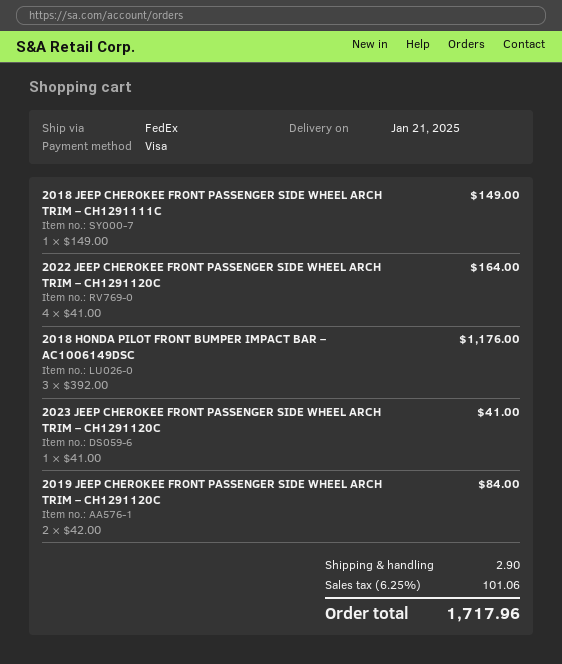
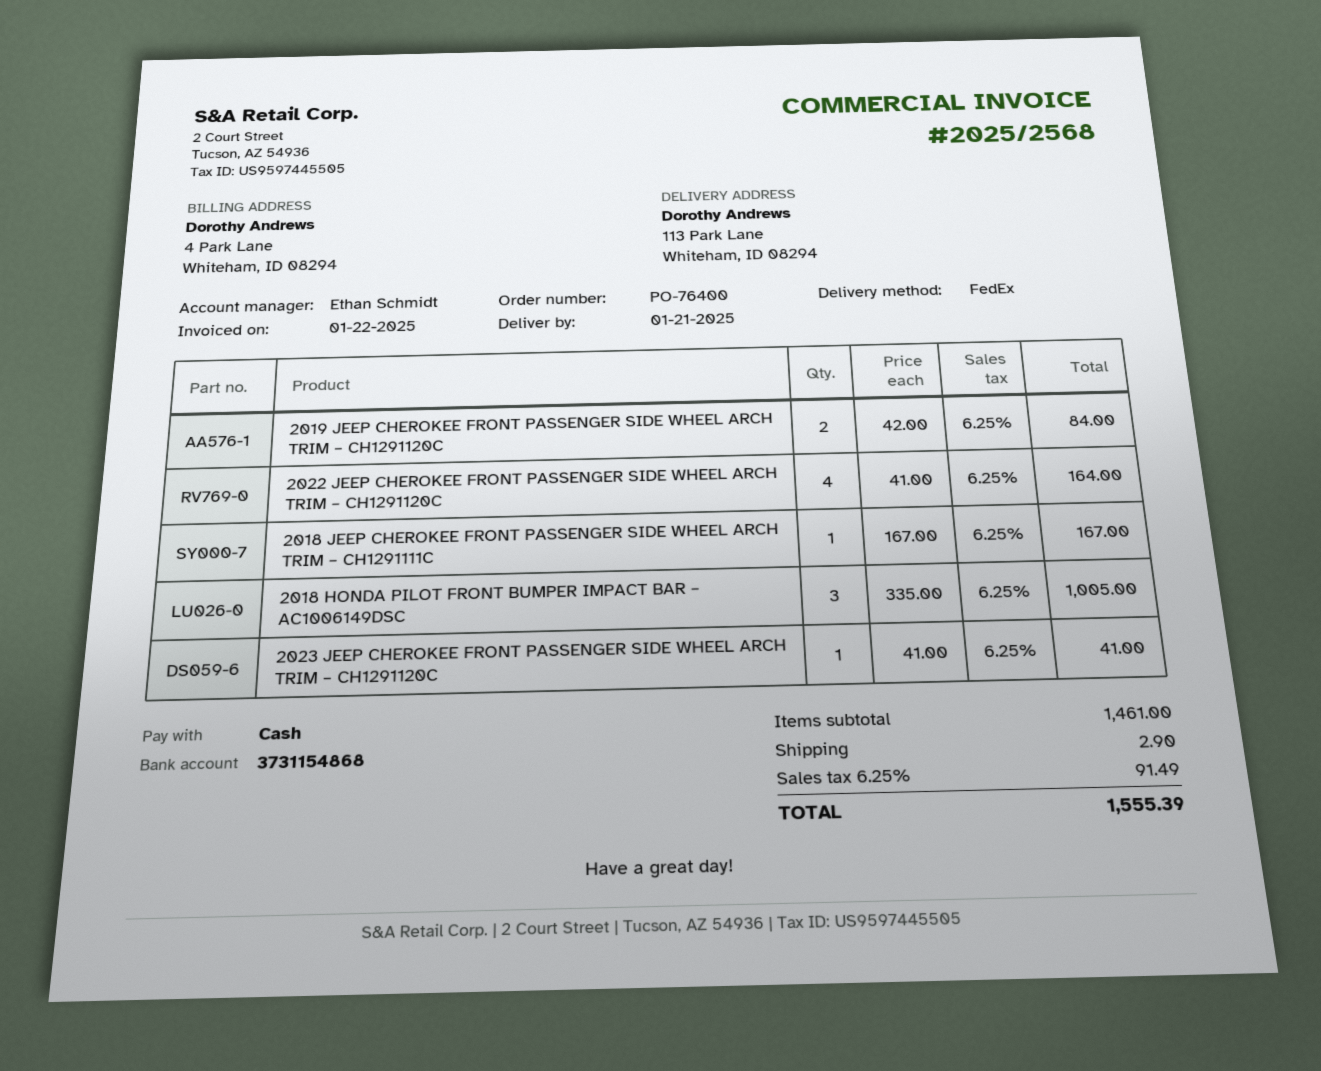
payment method: Visa -> cash
2018 JEEP CHEROKEE FRONT PASSENGER SIDE WHEEL ARCH TRIM – CH1291111C: 1 x 149.00 = 149.00 -> 1 x 167.00 = 167.00
2018 HONDA PILOT FRONT BUMPER IMPACT BAR – AC1006149DSC: 3 x 392.00 = 1176.00 -> 3 x 335.00 = 1005.00
tax: 6.25% = 101.06 -> 6.25% = 91.49
total: 1717.96 -> 1555.39

